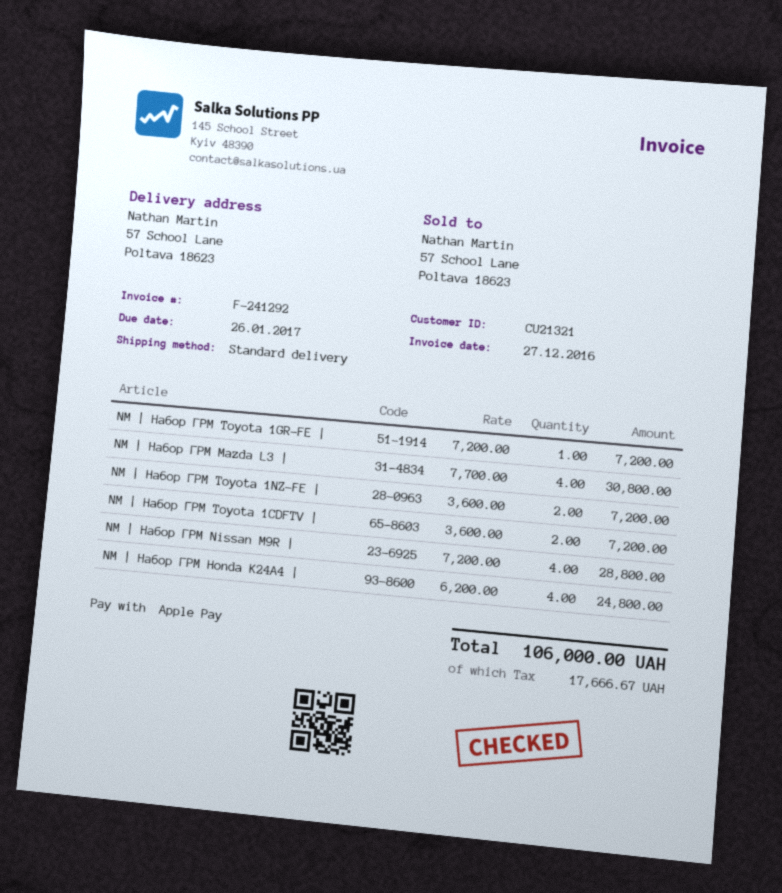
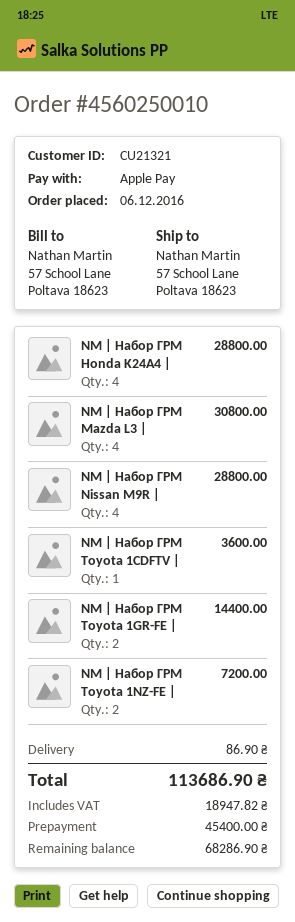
NM | Набор ГРМ Toyota 1GR-FE |: 1 for 7200.00 -> 2 for 14400.00
NM | Набор ГРМ Toyota 1CDFTV |: 2 for 7200.00 -> 1 for 3600.00
NM | Набор ГРМ Honda K24A4 |: 4 for 24800.00 -> 4 for 28800.00
shipping: none -> 86.90
tax: 17666.67 -> 18947.82
total: 106000.00 -> 113686.90

